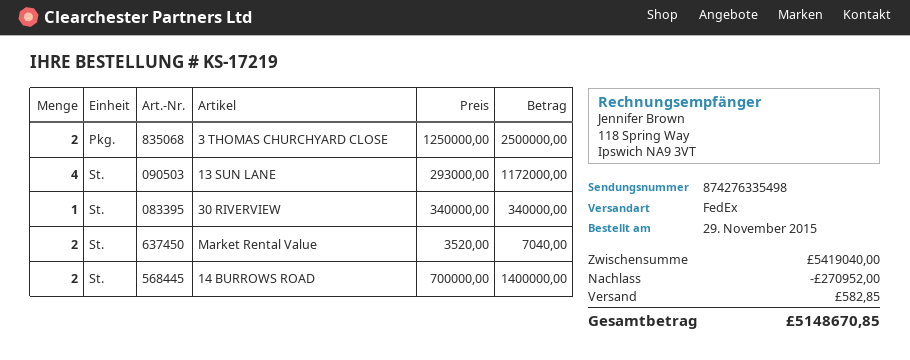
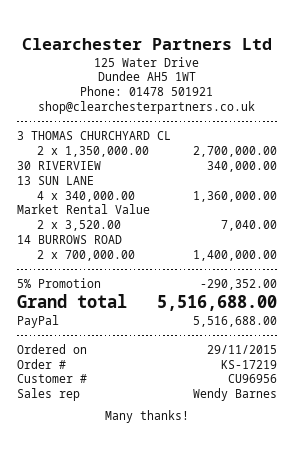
3 THOMAS CHURCHYARD CLOSE: 2 x 1250000.00 = 2500000.00 -> 2 x 1350000.00 = 2700000.00
13 SUN LANE: 4 x 293000.00 = 1172000.00 -> 4 x 340000.00 = 1360000.00
discount: 270952.00 -> 290352.00
shipping: 582.85 -> none
total: 5148670.85 -> 5516688.00

